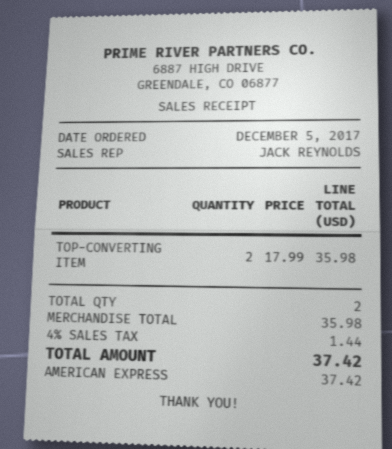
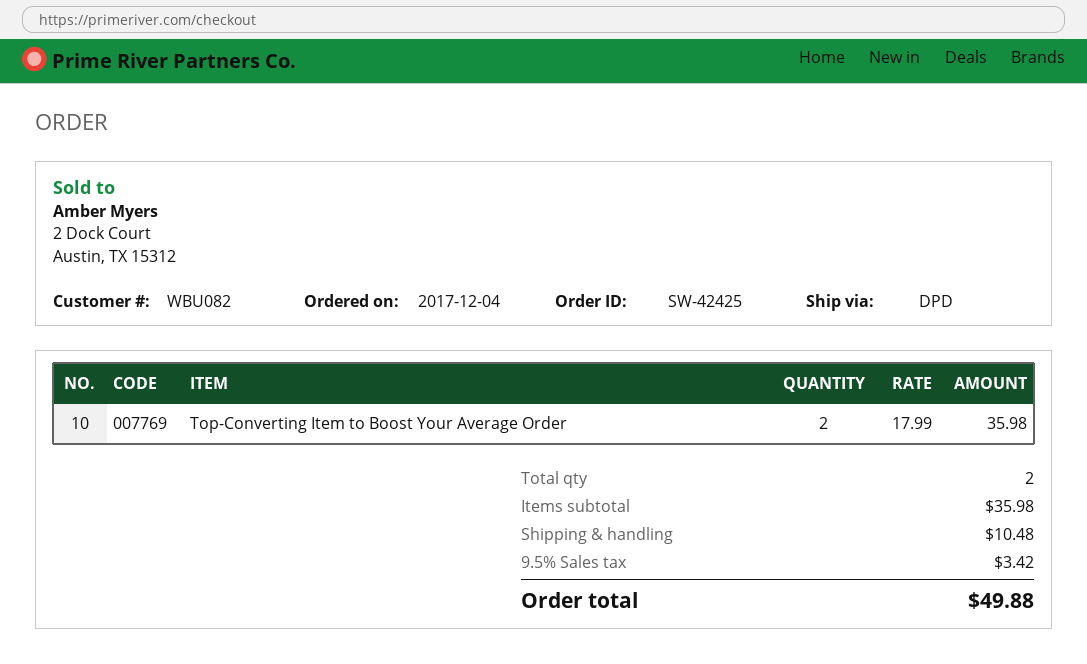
order date: 2017-12-05 -> 2017-12-04
shipping: none -> 10.48
tax: 4% = 1.44 -> 9.5% = 3.42
total: 37.42 -> 49.88

